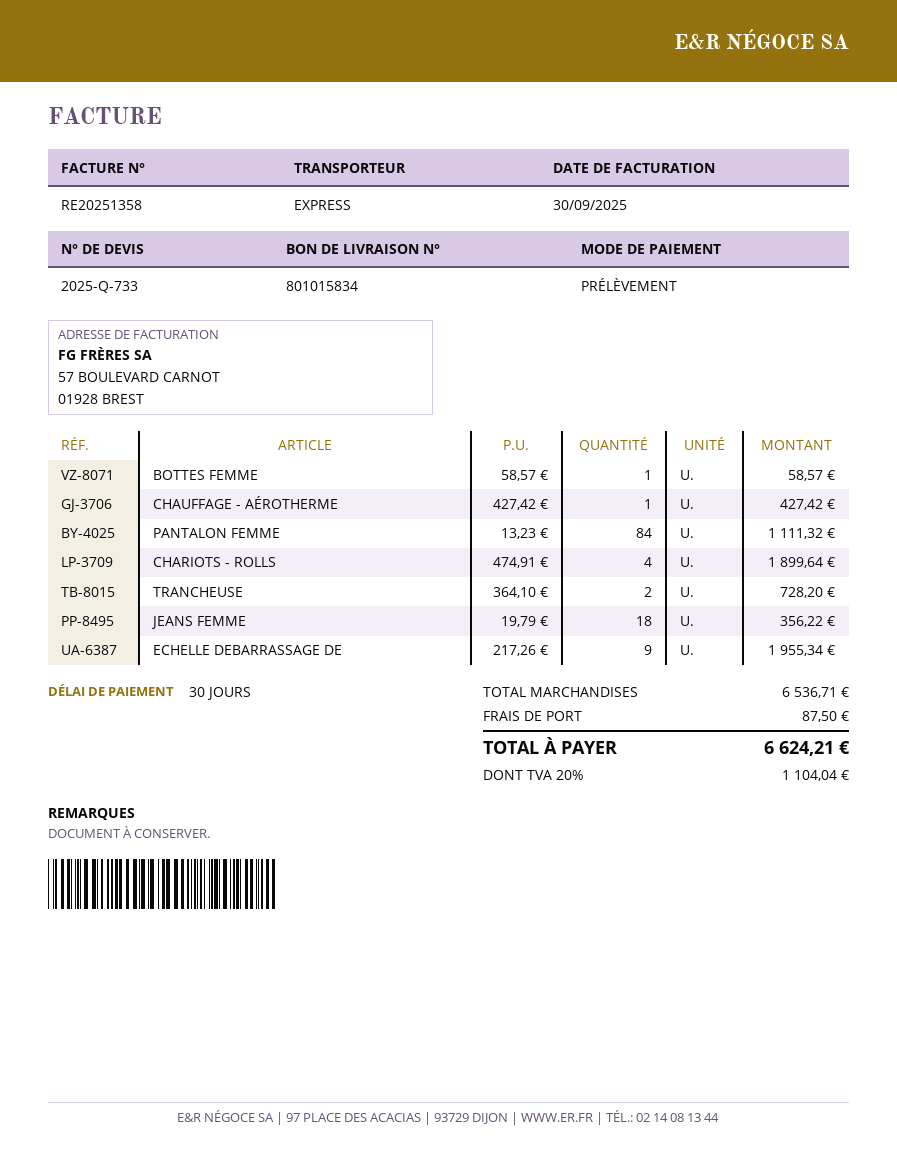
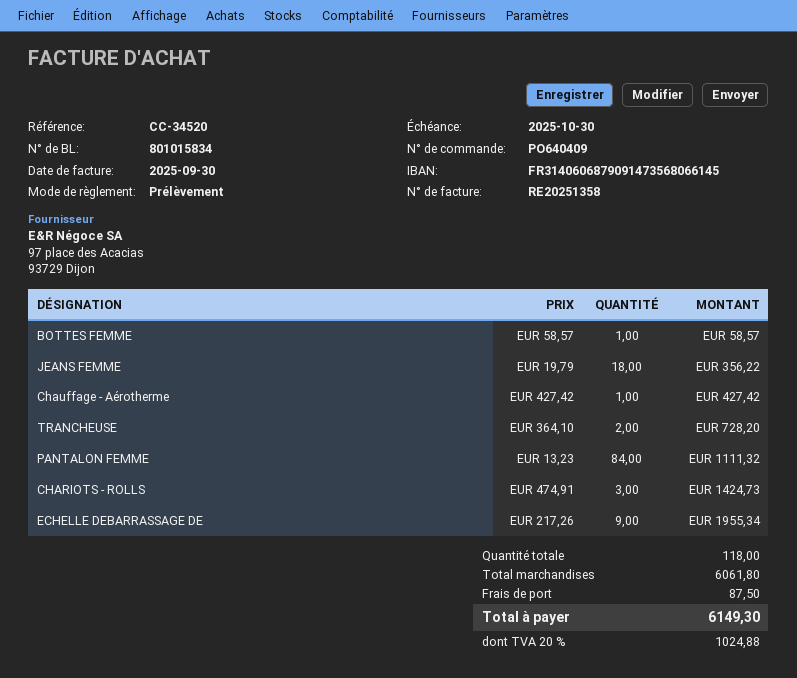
CHARIOTS - ROLLS: 4 x 474.91 = 1899.64 -> 3 x 474.91 = 1424.73
subtotal: 6536.71 -> 6061.80
tax: 20% = 1104.04 -> 20% = 1024.88
total: 6624.21 -> 6149.30

